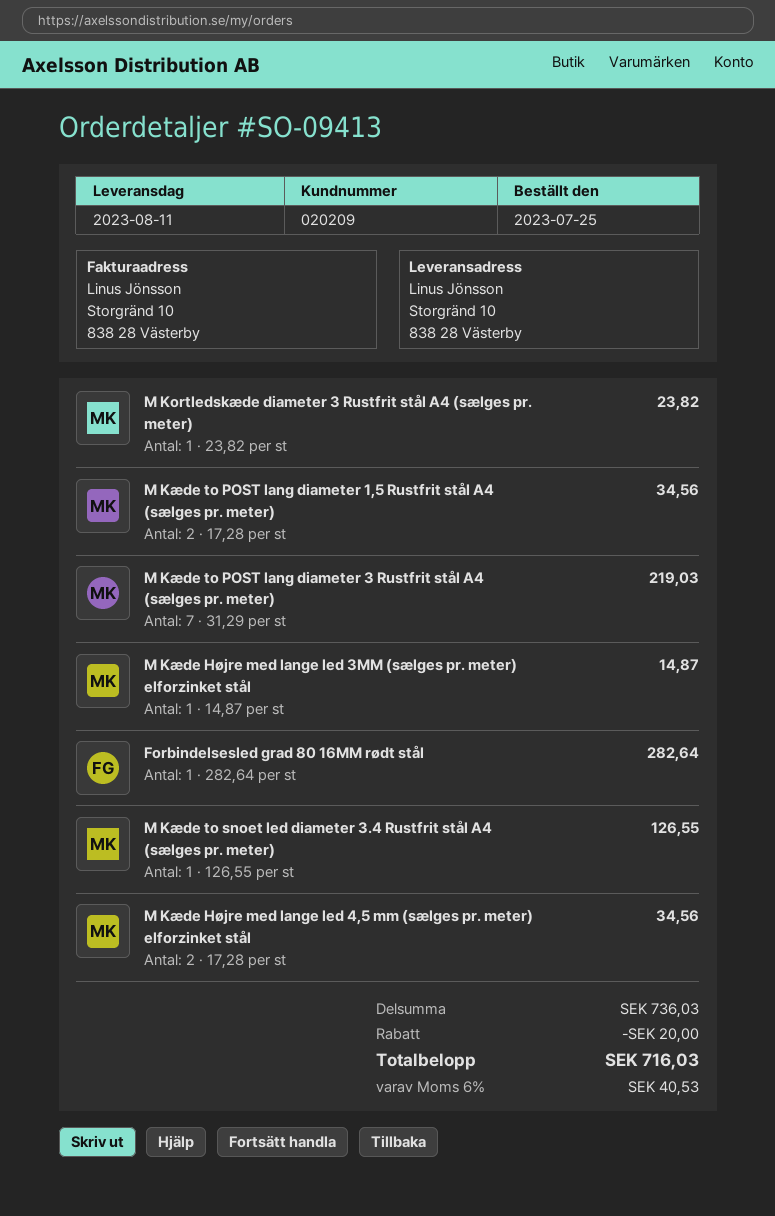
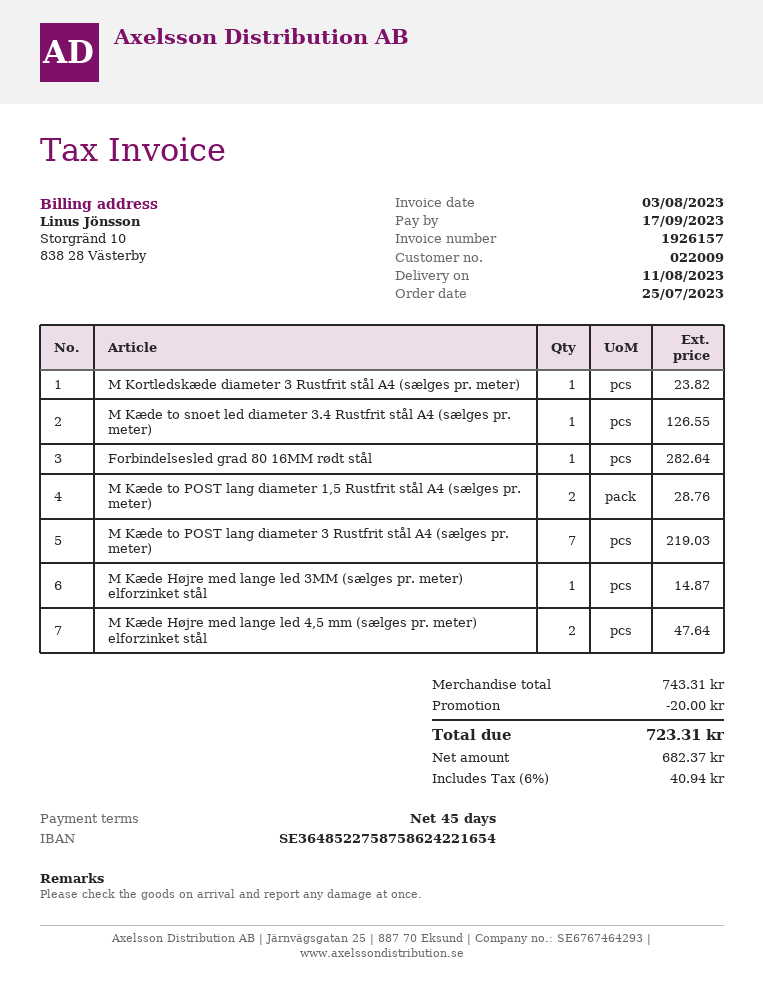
customer number: 020209 -> 022009
M Kæde to POST lang diameter 1,5 Rustfrit stål A4 (sælges pr. meter): 2 for 34.56 -> 2 for 28.76
M Kæde Højre med lange led 4,5 mm (sælges pr. meter) elforzinket stål: 2 for 34.56 -> 2 for 47.64
subtotal: 736.03 -> 743.31
tax: 6% = 40.53 -> 6% = 40.94
total: 716.03 -> 723.31

